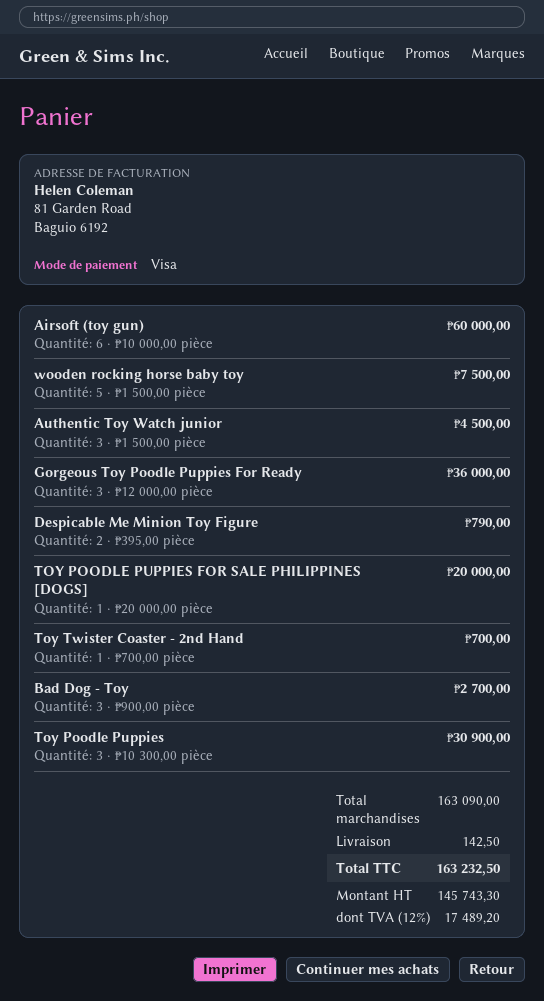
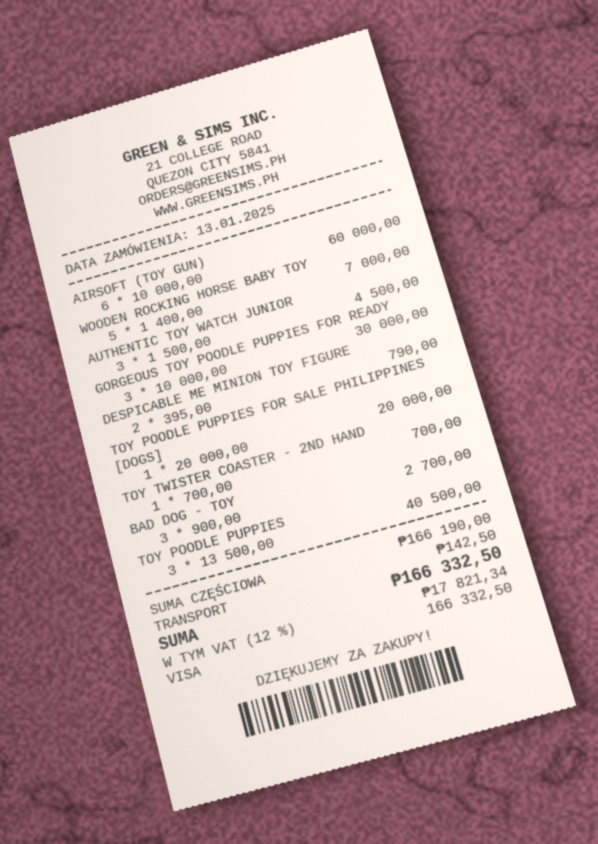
wooden rocking horse baby toy: 5 x 1500.00 = 7500.00 -> 5 x 1400.00 = 7000.00
Gorgeous Toy Poodle Puppies For Ready: 3 x 12000.00 = 36000.00 -> 3 x 10000.00 = 30000.00
Toy Poodle Puppies: 3 x 10300.00 = 30900.00 -> 3 x 13500.00 = 40500.00
subtotal: 163090.00 -> 166190.00
tax: 12% = 17489.20 -> 12% = 17821.34
total: 163232.50 -> 166332.50

